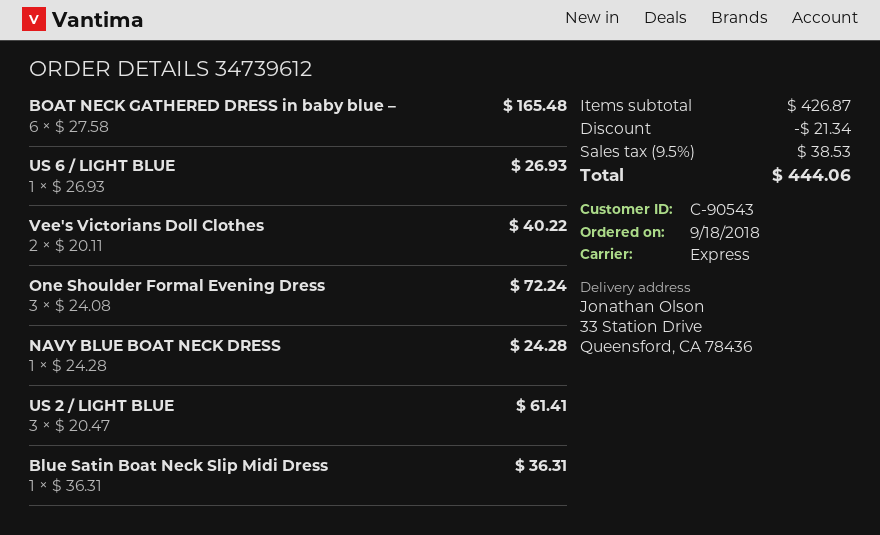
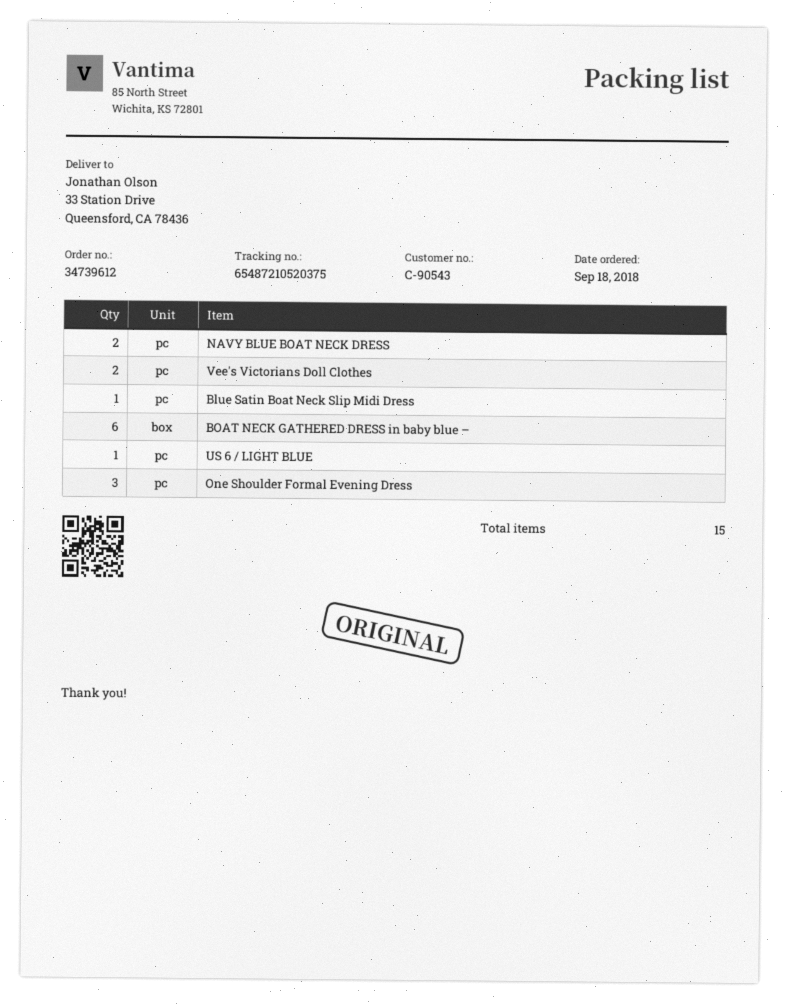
NAVY BLUE BOAT NECK DRESS: 1 -> 2
US 2 / LIGHT BLUE: 3 -> none

